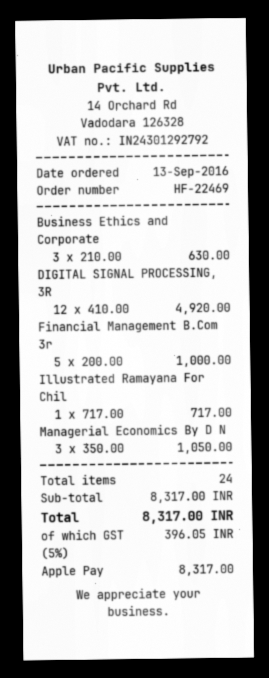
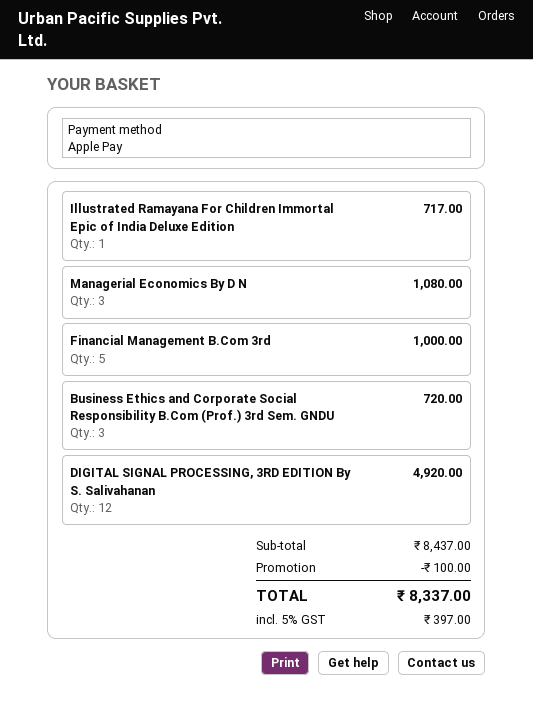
Business Ethics and Corporate: 3 for 630.00 -> 3 for 720.00
Managerial Economics By D N: 3 for 1050.00 -> 3 for 1080.00
subtotal: 8317.00 -> 8437.00
discount: none -> 100.00
tax: 5% = 396.05 -> 5% = 397.00
total: 8317.00 -> 8337.00

